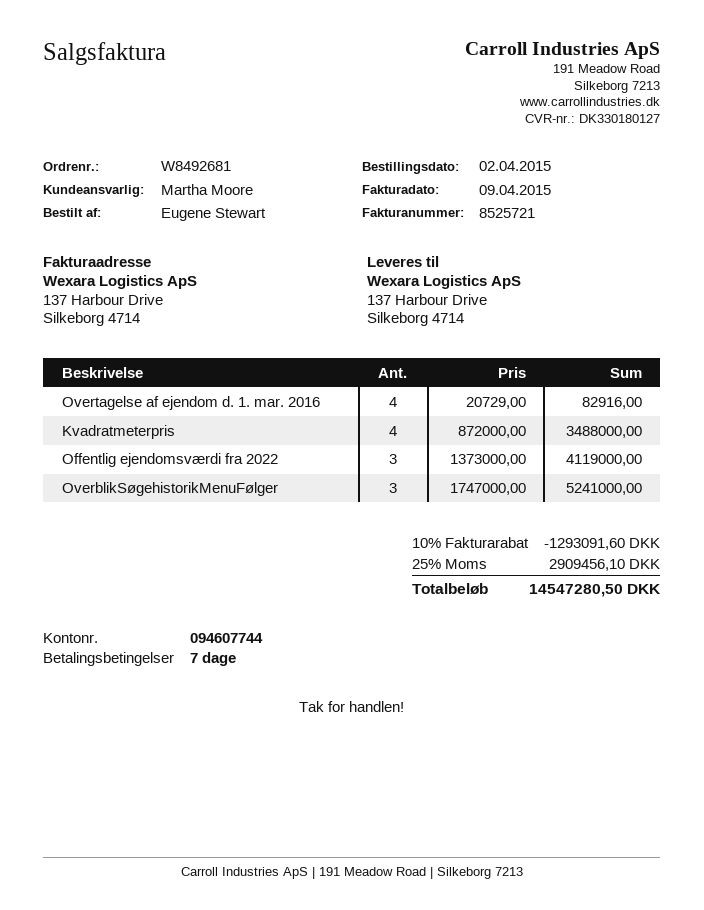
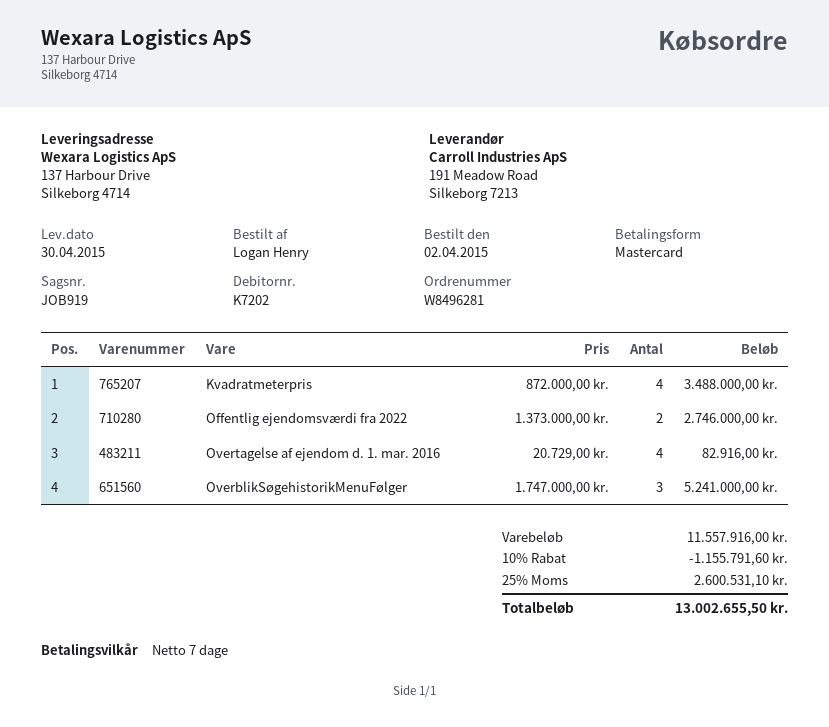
order number: W8492681 -> W8496281
ordered by: Eugene Stewart -> Logan Henry
Offentlig ejendomsværdi fra 2022: 3 x 1373000.00 = 4119000.00 -> 2 x 1373000.00 = 2746000.00
discount: 10% = 1293091.60 -> 10% = 1155791.60
tax: 25% = 2909456.10 -> 25% = 2600531.10
total: 14547280.50 -> 13002655.50

